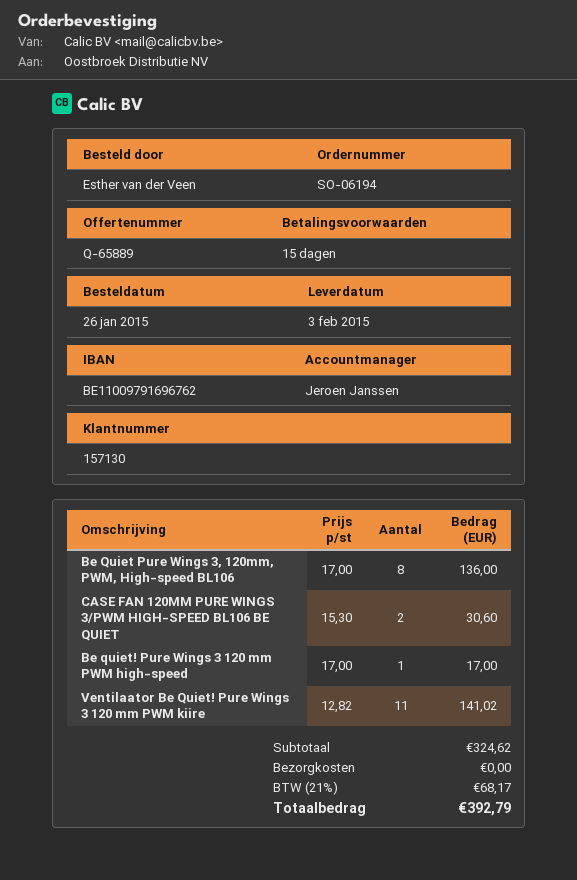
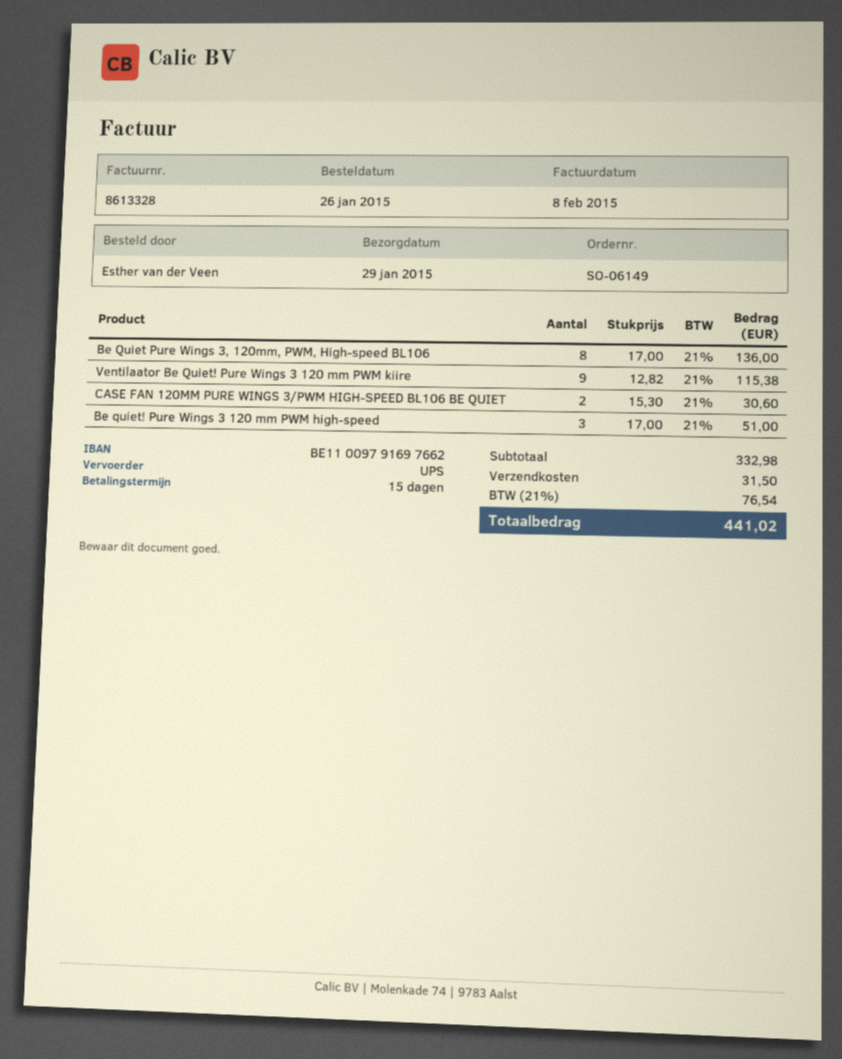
order number: SO-06194 -> SO-06149
delivery date: 2015-02-03 -> 2015-01-29
bank account: BE11009791696762 -> BE11009791697662
Be quiet! Pure Wings 3 120 mm PWM high-speed: 1 x 17.00 = 17.00 -> 3 x 17.00 = 51.00
Ventilaator Be Quiet! Pure Wings 3 120 mm PWM kiire: 11 x 12.82 = 141.02 -> 9 x 12.82 = 115.38
subtotal: 324.62 -> 332.98
shipping: 0.00 -> 31.50
tax: 21% = 68.17 -> 21% = 76.54
total: 392.79 -> 441.02

